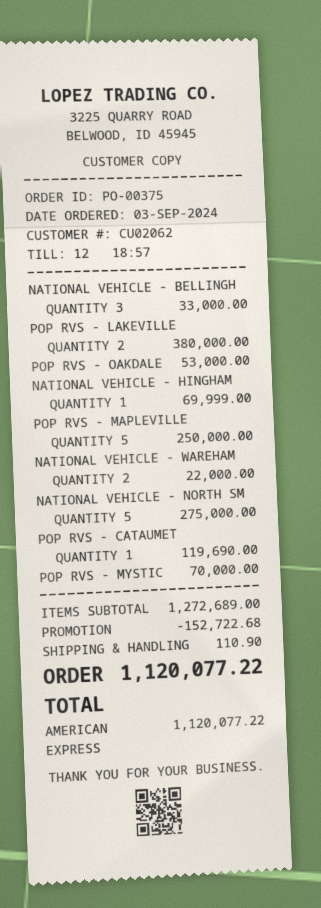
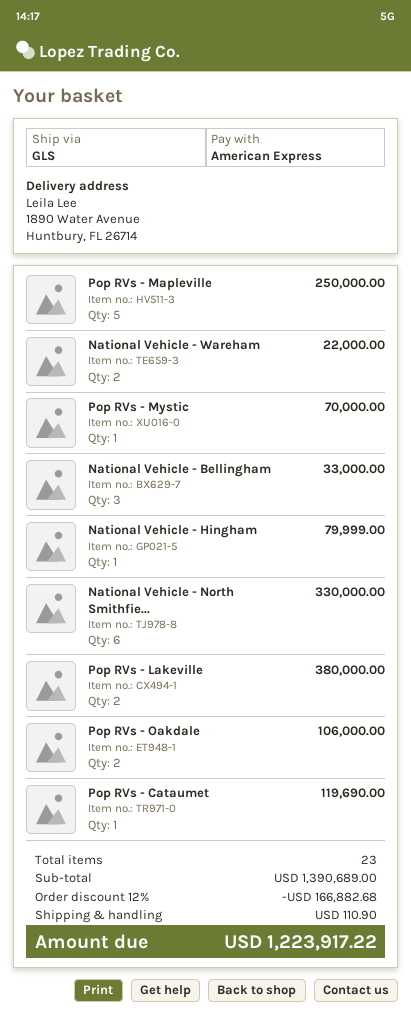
POP RVS - OAKDALE: 1 for 53000.00 -> 2 for 106000.00
NATIONAL VEHICLE - HINGHAM: 1 for 69999.00 -> 1 for 79999.00
NATIONAL VEHICLE - NORTH SM: 5 for 275000.00 -> 6 for 330000.00
subtotal: 1272689.00 -> 1390689.00
discount: 152722.68 -> 166882.68
total: 1120077.22 -> 1223917.22

